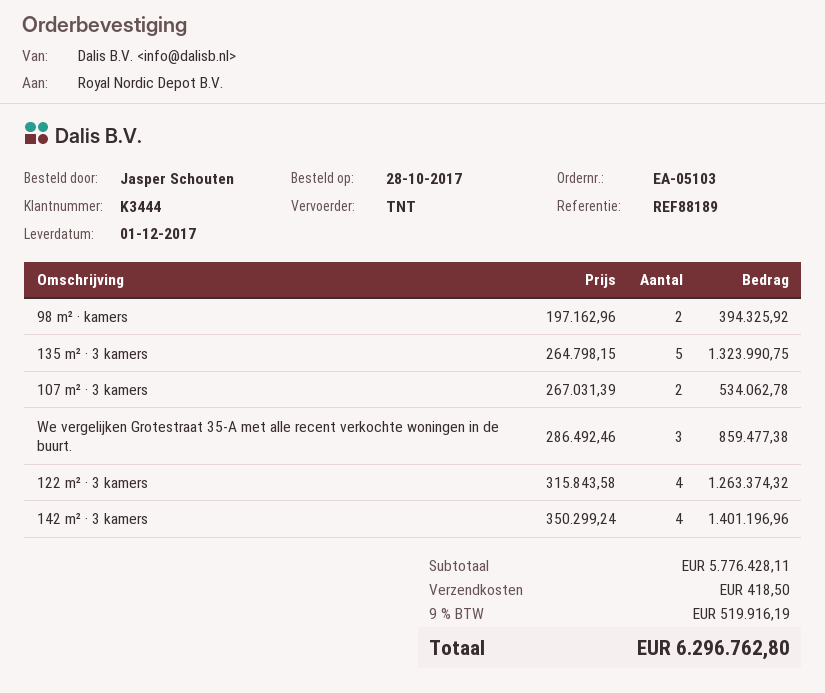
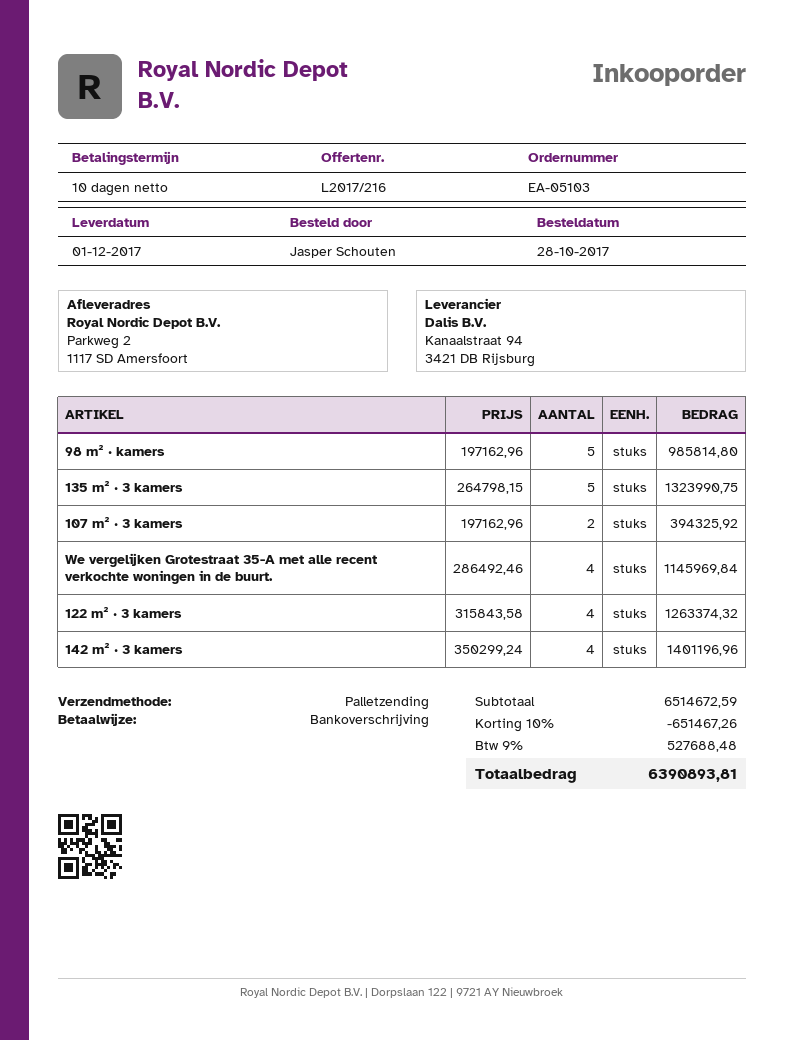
shipping method: TNT -> pallet freight
98 m² · kamers: 2 x 197162.96 = 394325.92 -> 5 x 197162.96 = 985814.80
107 m² · 3 kamers: 2 x 267031.39 = 534062.78 -> 2 x 197162.96 = 394325.92
We vergelijken Grotestraat 35-A met alle recent verkochte woningen in de buurt.: 3 x 286492.46 = 859477.38 -> 4 x 286492.46 = 1145969.84
subtotal: 5776428.11 -> 6514672.59
discount: none -> 10% = 651467.26
shipping: 418.50 -> none
tax: 9% = 519916.19 -> 9% = 527688.48
total: 6296762.80 -> 6390893.81

